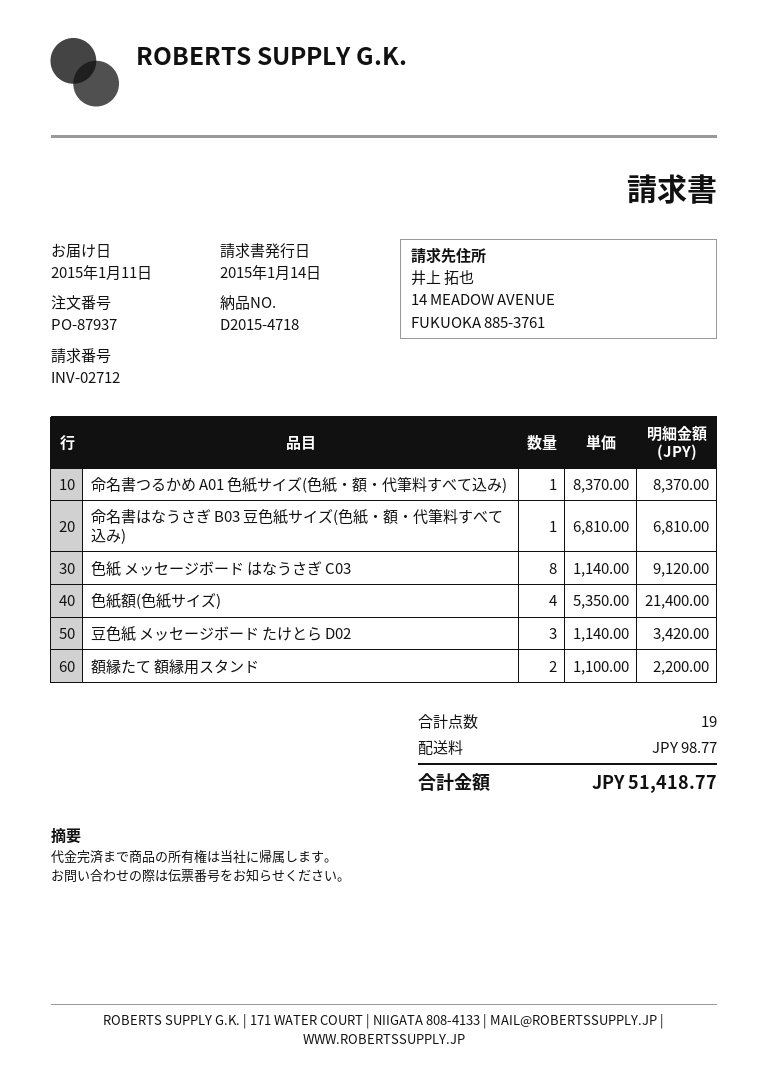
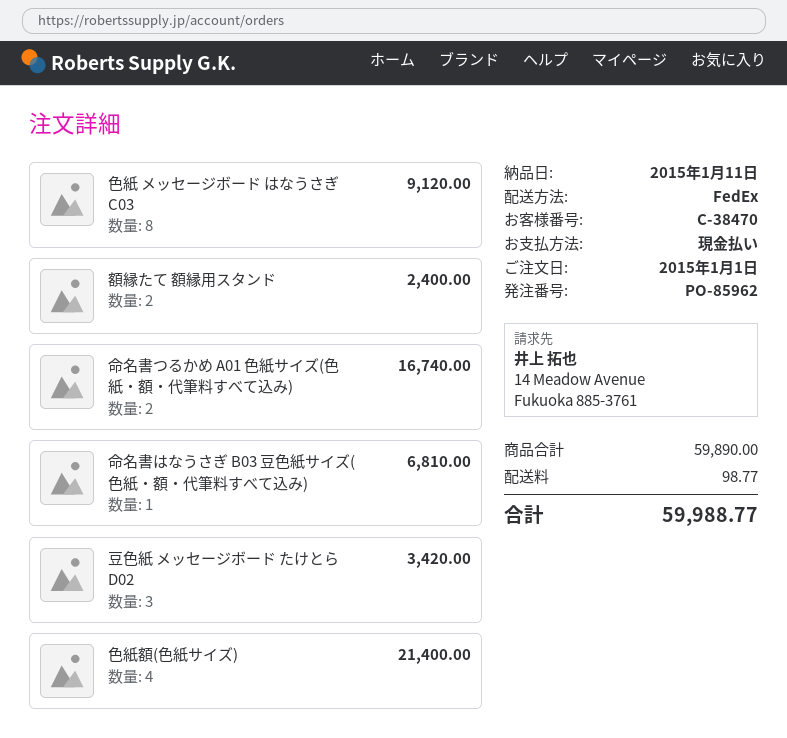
order number: PO-87937 -> PO-85962
命名書つるかめ A01 色紙サイズ(色紙・額・代筆料すべて込み): 1 for 8370.00 -> 2 for 16740.00
額縁たて 額縁用スタンド: 2 for 2200.00 -> 2 for 2400.00
total: 51418.77 -> 59988.77

